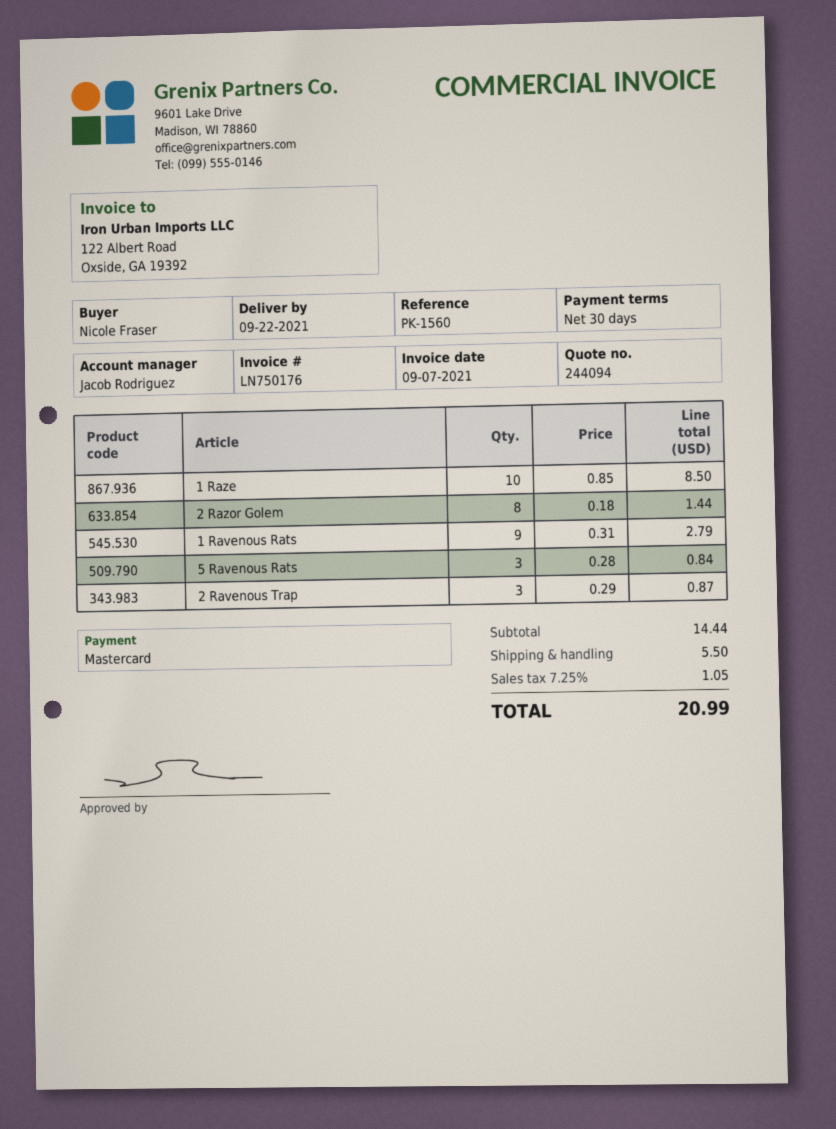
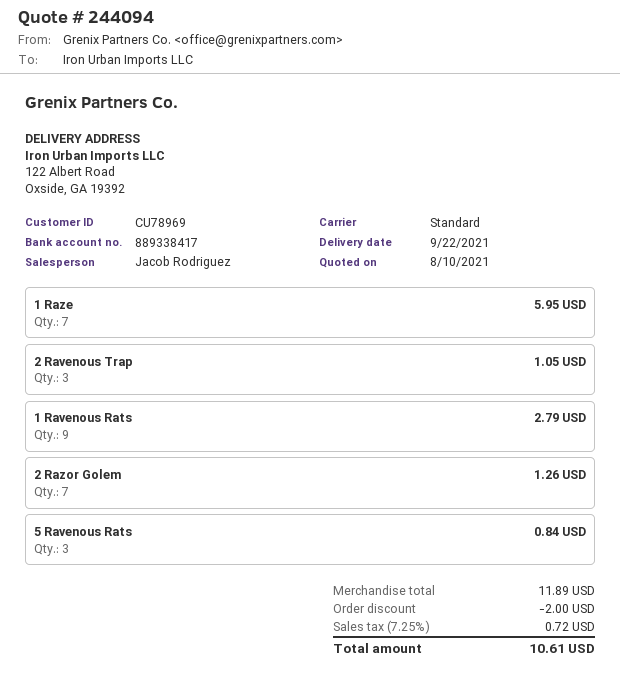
1 Raze: 10 for 8.50 -> 7 for 5.95
2 Razor Golem: 8 for 1.44 -> 7 for 1.26
2 Ravenous Trap: 3 for 0.87 -> 3 for 1.05
subtotal: 14.44 -> 11.89
discount: none -> 2.00
shipping: 5.50 -> none
tax: 7.25% = 1.05 -> 7.25% = 0.72
total: 20.99 -> 10.61

